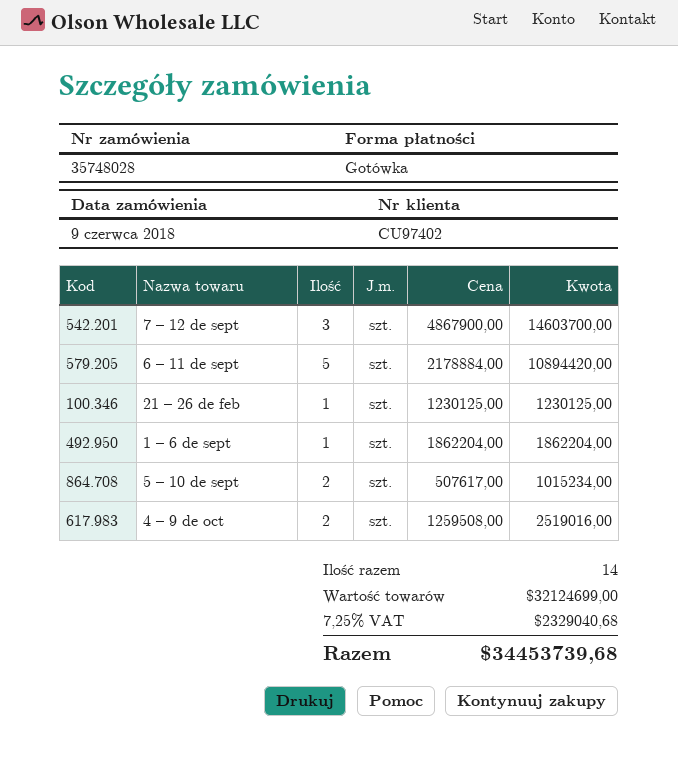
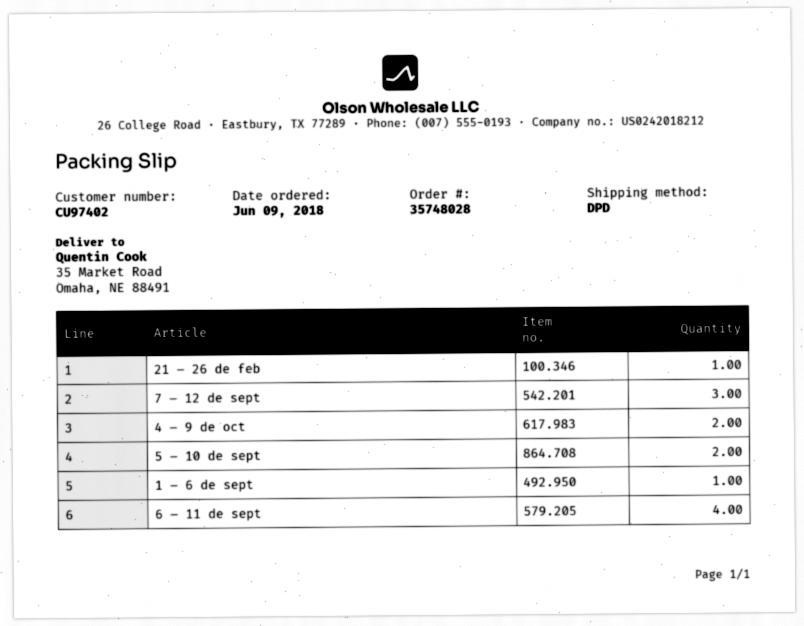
6 – 11 de sept: 5 -> 4

